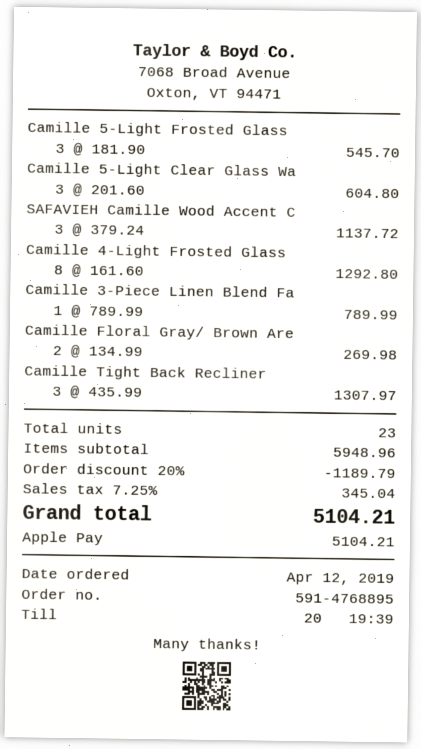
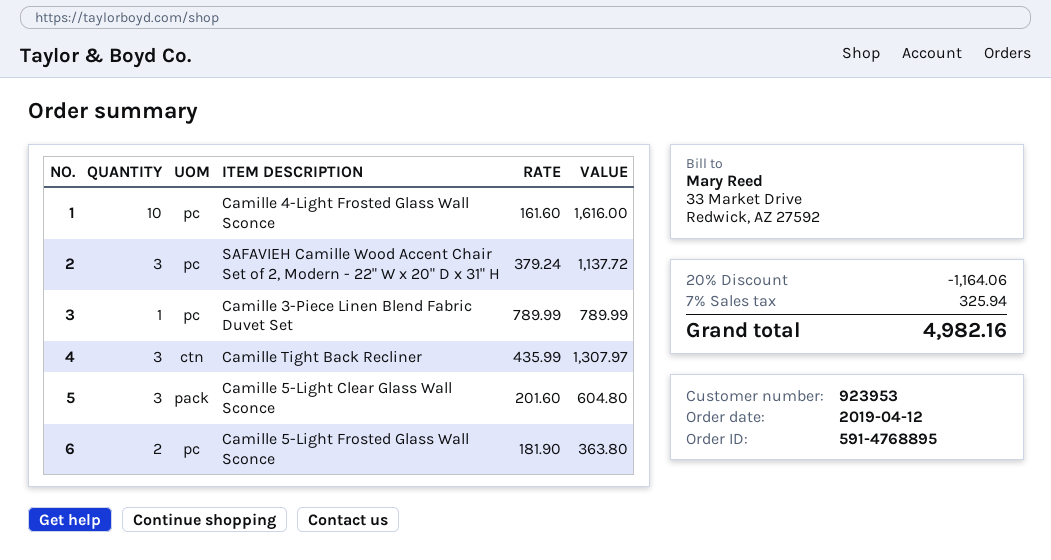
Camille 5-Light Frosted Glass: 3 x 181.90 = 545.70 -> 2 x 181.90 = 363.80
Camille 4-Light Frosted Glass: 8 x 161.60 = 1292.80 -> 10 x 161.60 = 1616.00
Camille Floral Gray/ Brown Are: 2 x 134.99 = 269.98 -> none
discount: 20% = 1189.79 -> 20% = 1164.06
tax: 7.25% = 345.04 -> 7% = 325.94
total: 5104.21 -> 4982.16

